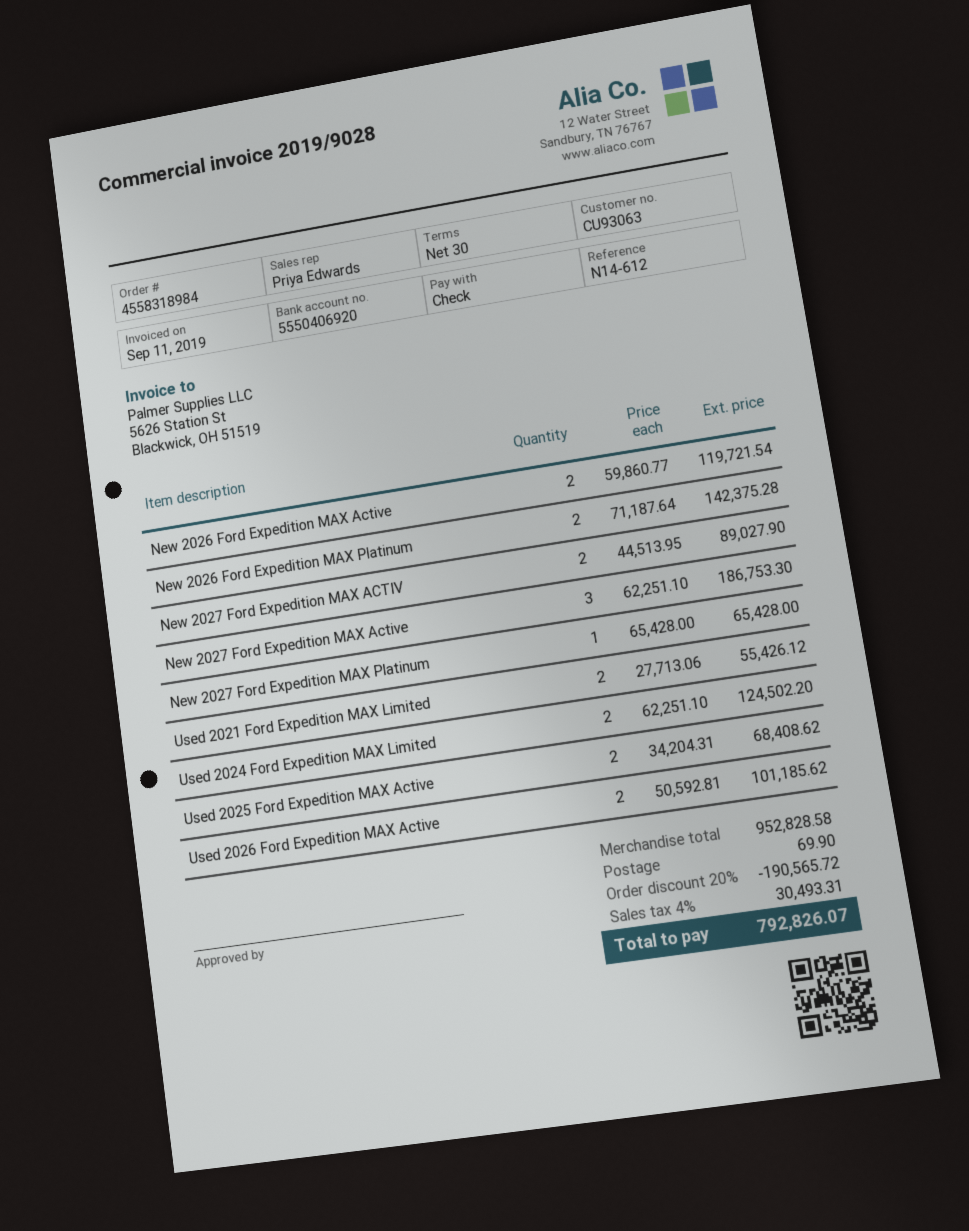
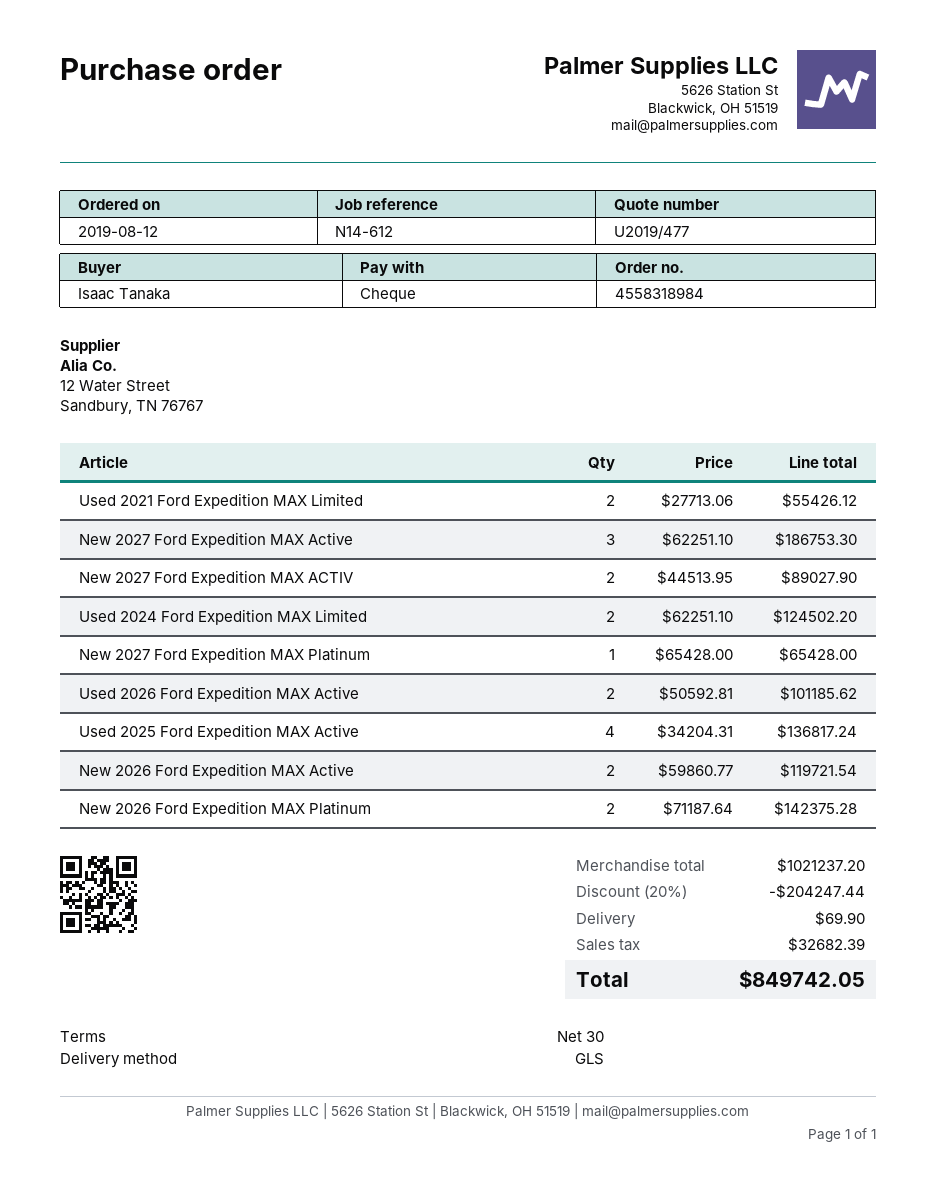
Used 2025 Ford Expedition MAX Active: 2 x 34204.31 = 68408.62 -> 4 x 34204.31 = 136817.24
subtotal: 952828.58 -> 1021237.20
discount: 20% = 190565.72 -> 20% = 204247.44
tax: 30493.31 -> 32682.39
total: 792826.07 -> 849742.05

